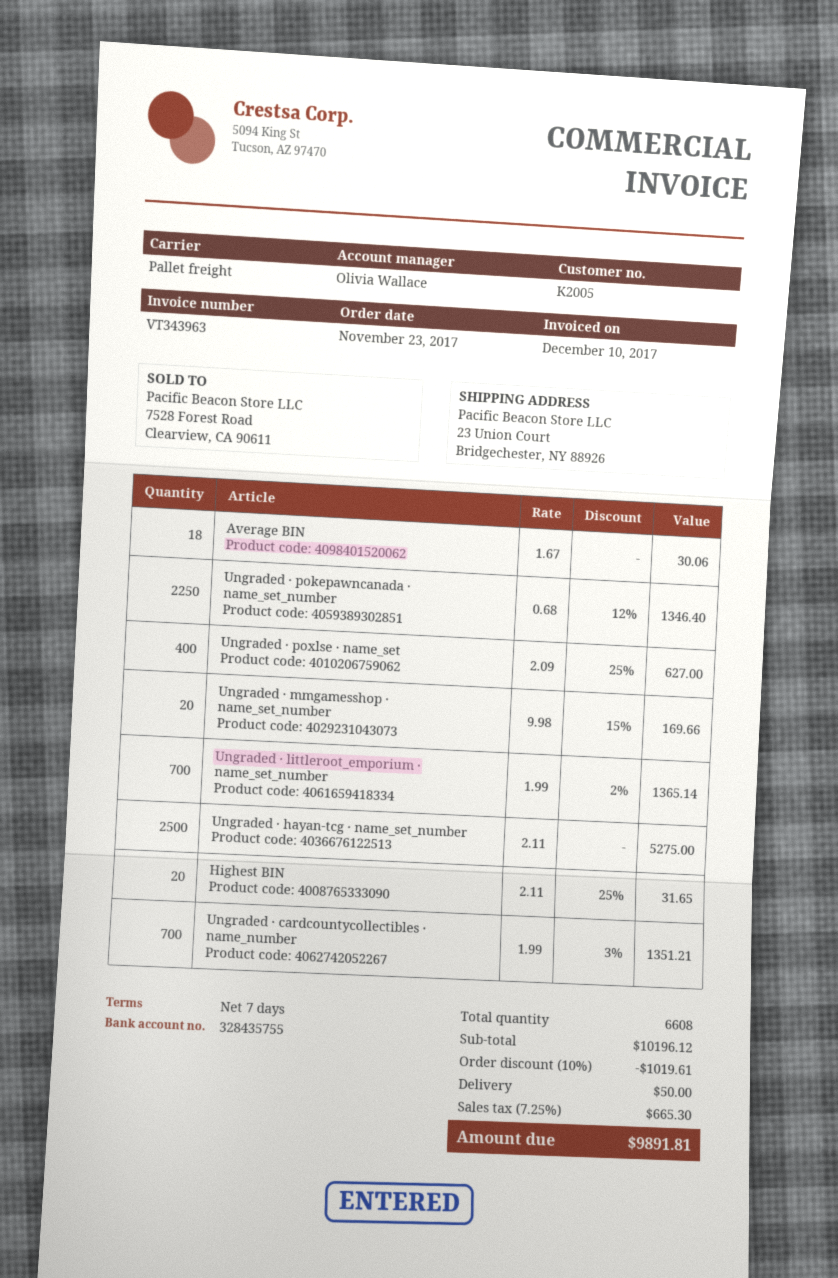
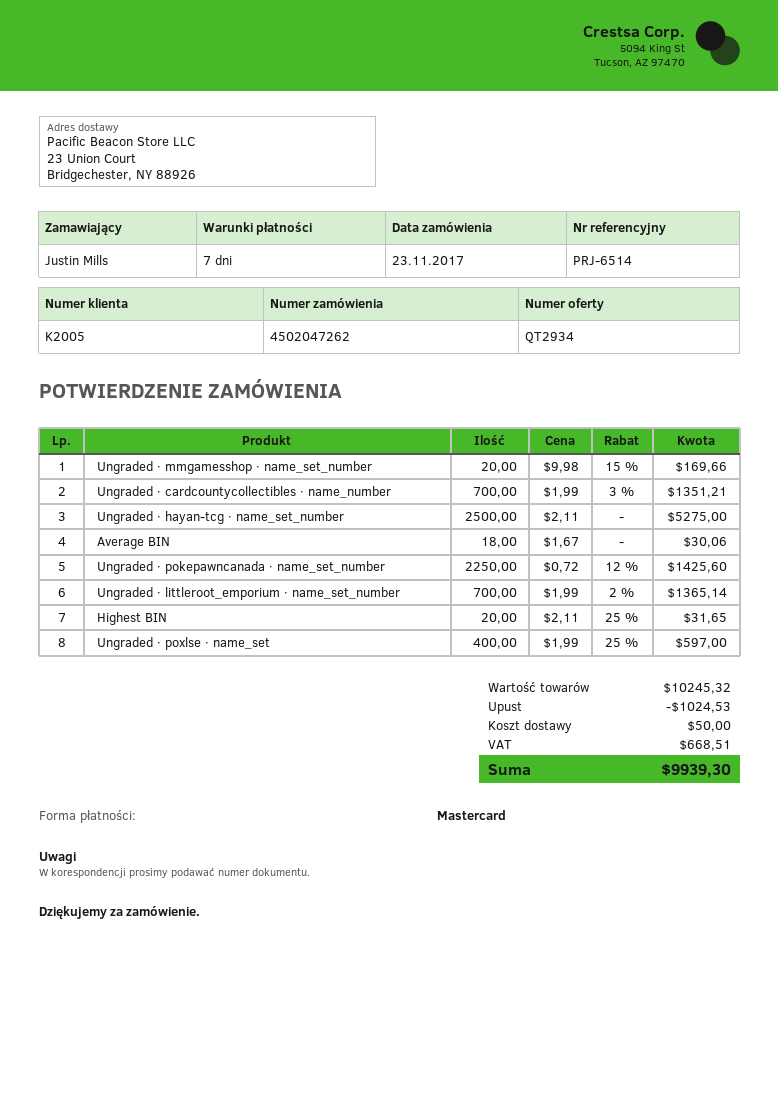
Ungraded · pokepawncanada · name_set_number: 2250 x 0.68 - 12% = 1346.40 -> 2250 x 0.72 - 12% = 1425.60
Ungraded · poxlse · name_set: 400 x 2.09 - 25% = 627.00 -> 400 x 1.99 - 25% = 597.00
subtotal: 10196.12 -> 10245.32
discount: 1019.61 -> 1024.53
tax: 665.30 -> 668.51
total: 9891.81 -> 9939.30

